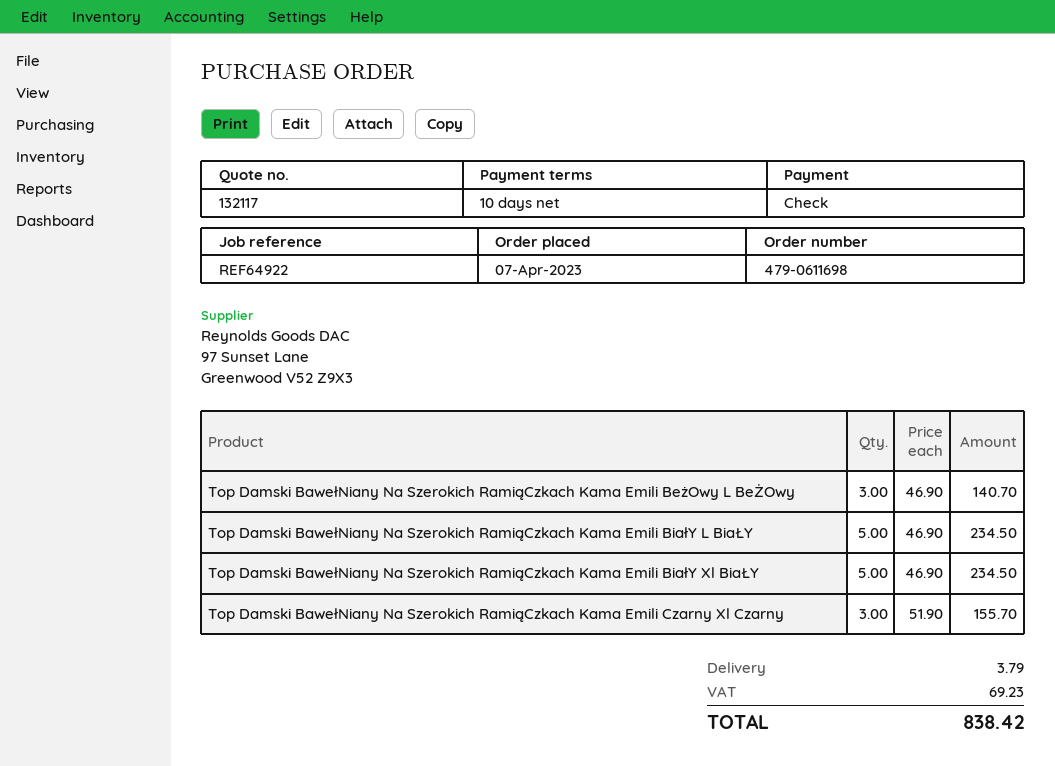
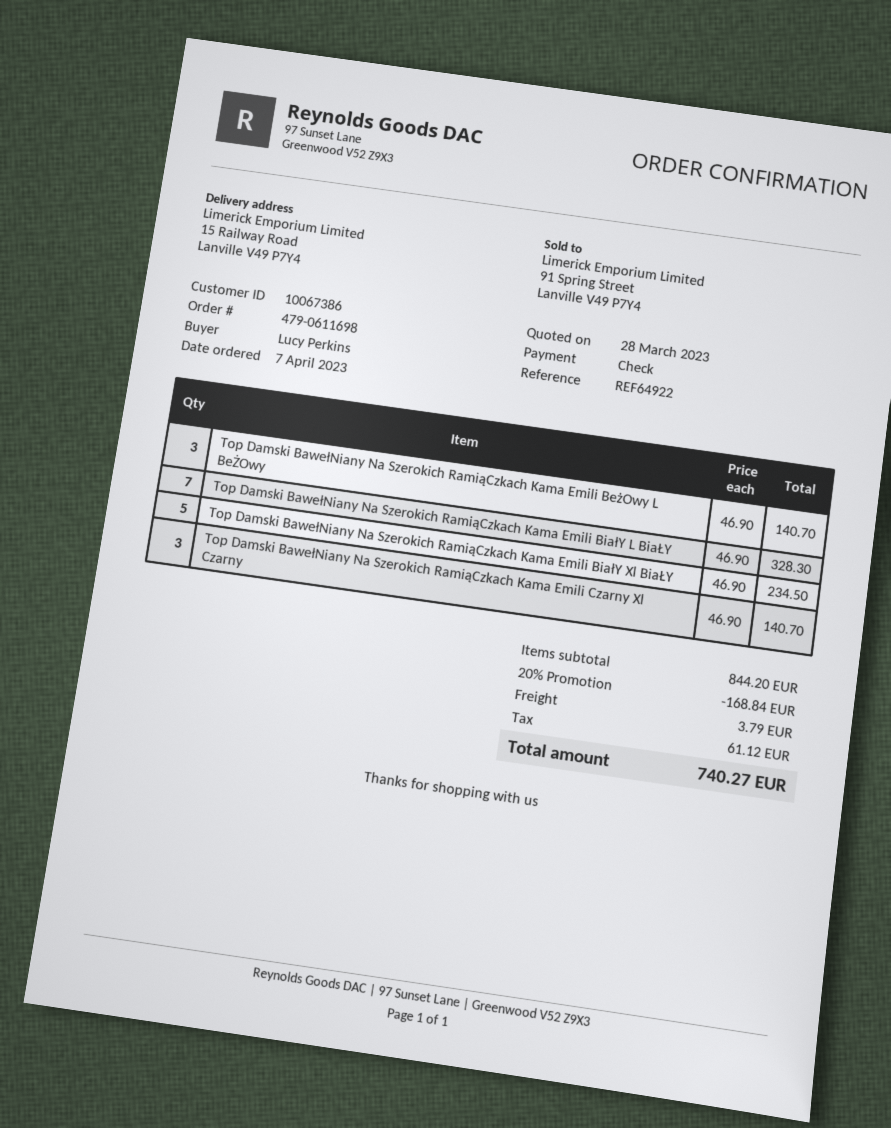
Top Damski BawełNiany Na Szerokich RamiąCzkach Kama Emili BiałY L BiaŁY: 5 x 46.90 = 234.50 -> 7 x 46.90 = 328.30
Top Damski BawełNiany Na Szerokich RamiąCzkach Kama Emili Czarny Xl Czarny: 3 x 51.90 = 155.70 -> 3 x 46.90 = 140.70
discount: none -> 20% = 168.84
tax: 69.23 -> 61.12
total: 838.42 -> 740.27

